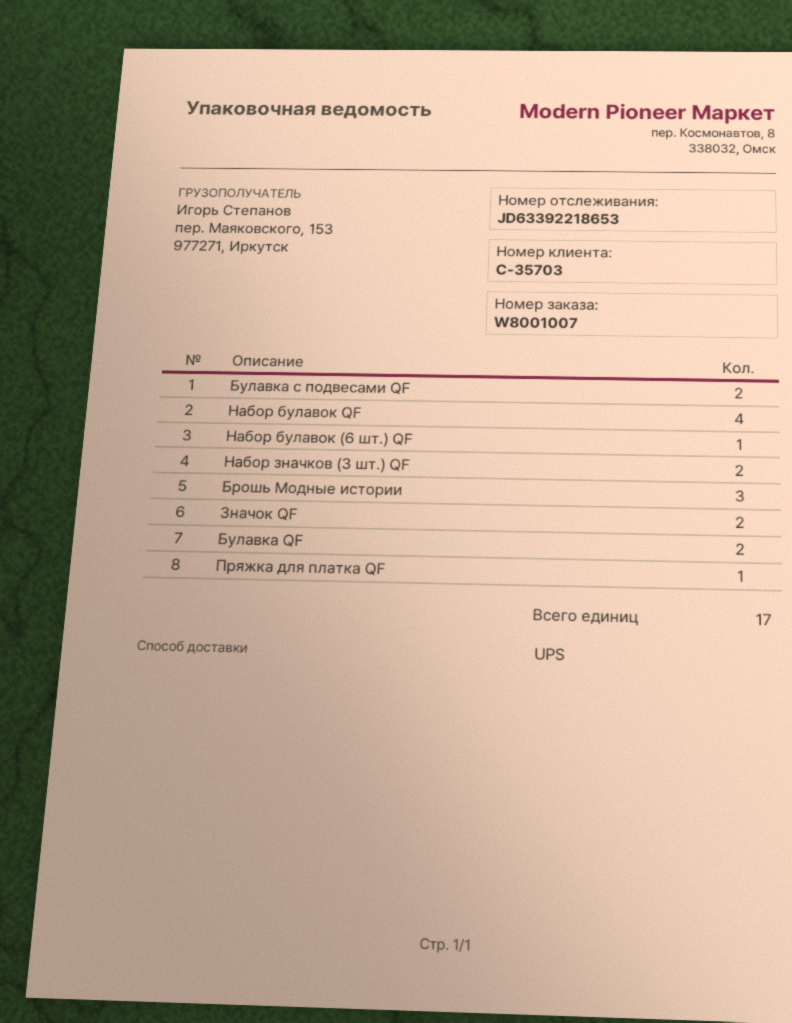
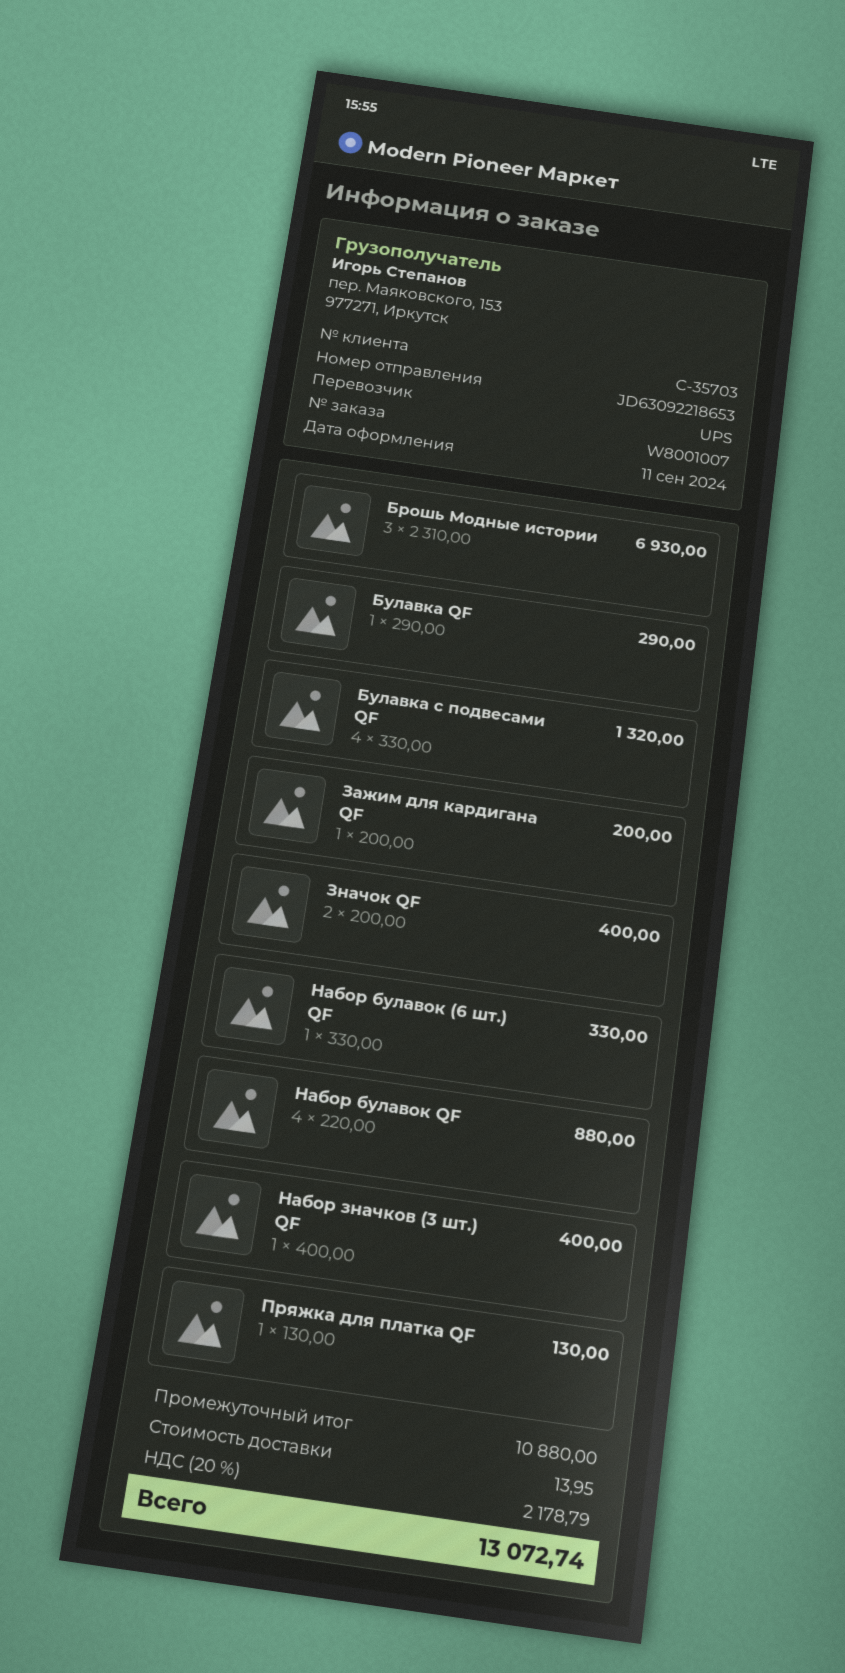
tracking number: JD63392218653 -> JD63092218653
Булавка с подвесами QF: 2 -> 4
Набор значков (3 шт.) QF: 2 -> 1
Булавка QF: 2 -> 1
Зажим для кардигана QF: none -> 1

